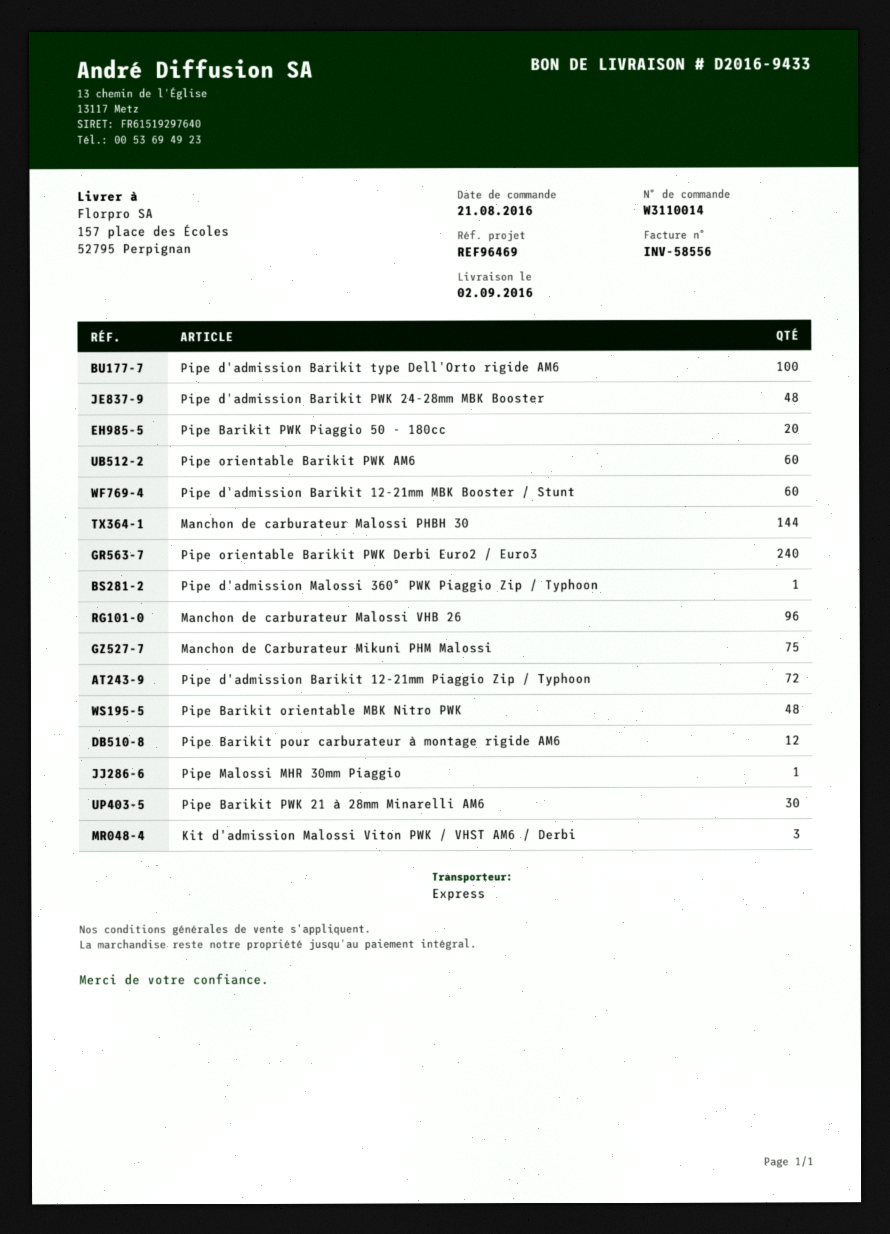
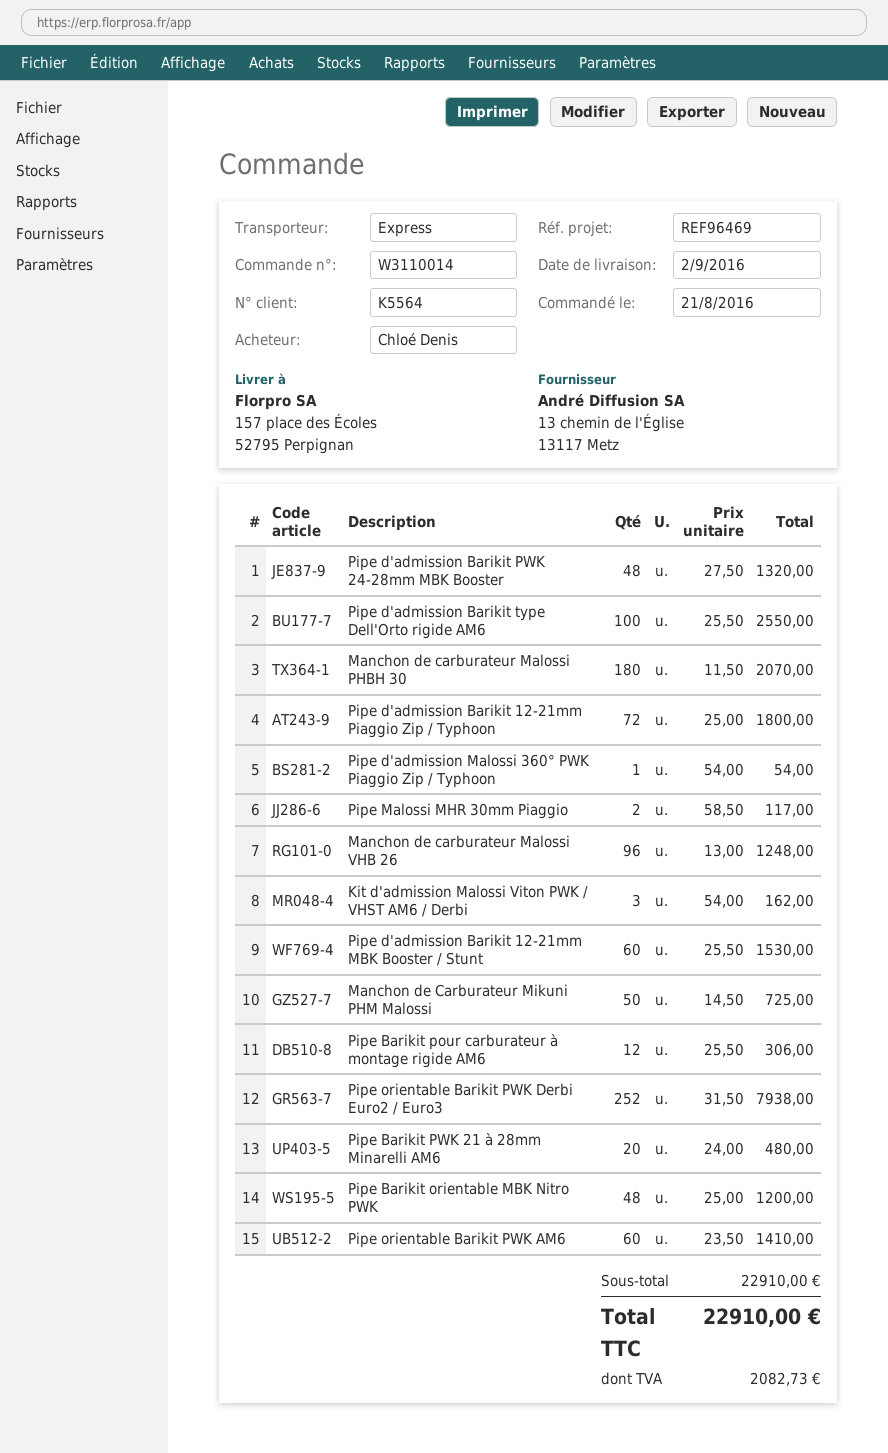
Pipe Barikit PWK Piaggio 50 - 180cc: 20 -> none
Manchon de carburateur Malossi PHBH 30: 144 -> 180
Pipe orientable Barikit PWK Derbi Euro2 / Euro3: 240 -> 252
Manchon de Carburateur Mikuni PHM Malossi: 75 -> 50
Pipe Malossi MHR 30mm Piaggio: 1 -> 2
Pipe Barikit PWK 21 à 28mm Minarelli AM6: 30 -> 20

